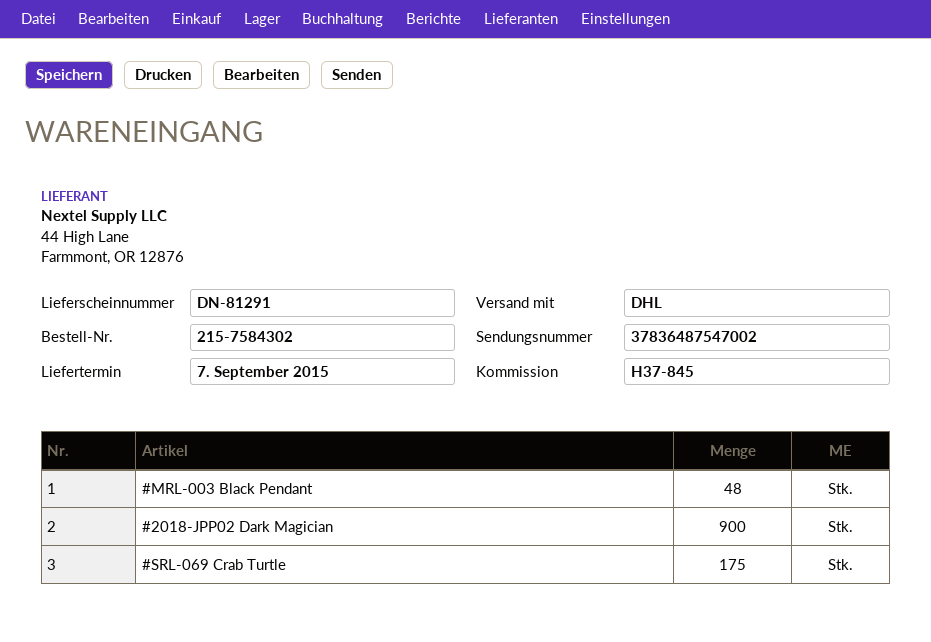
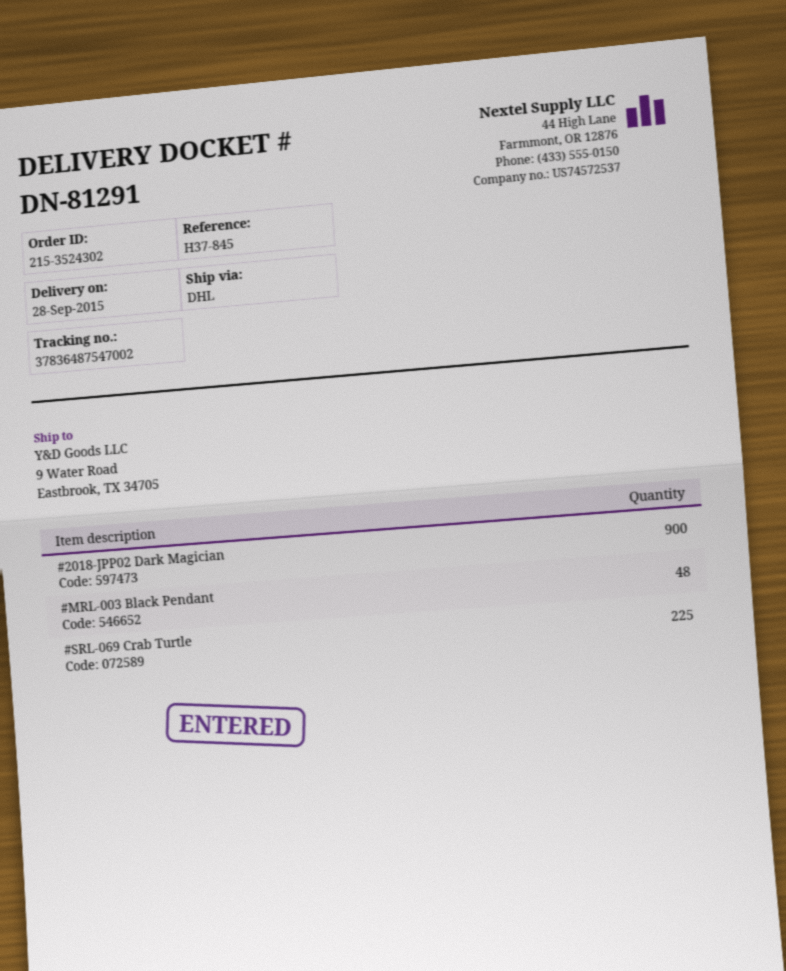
order number: 215-7584302 -> 215-3524302
delivery date: 2015-09-07 -> 2015-09-28
#SRL-069 Crab Turtle: 175 -> 225

